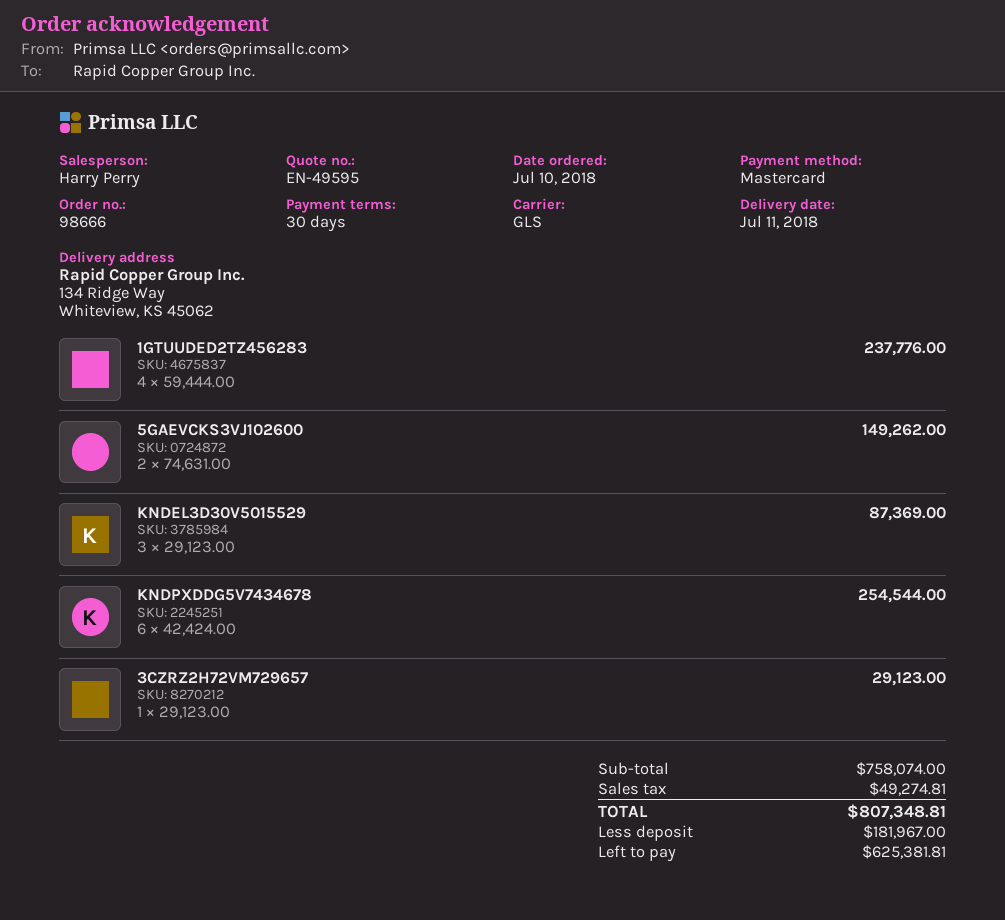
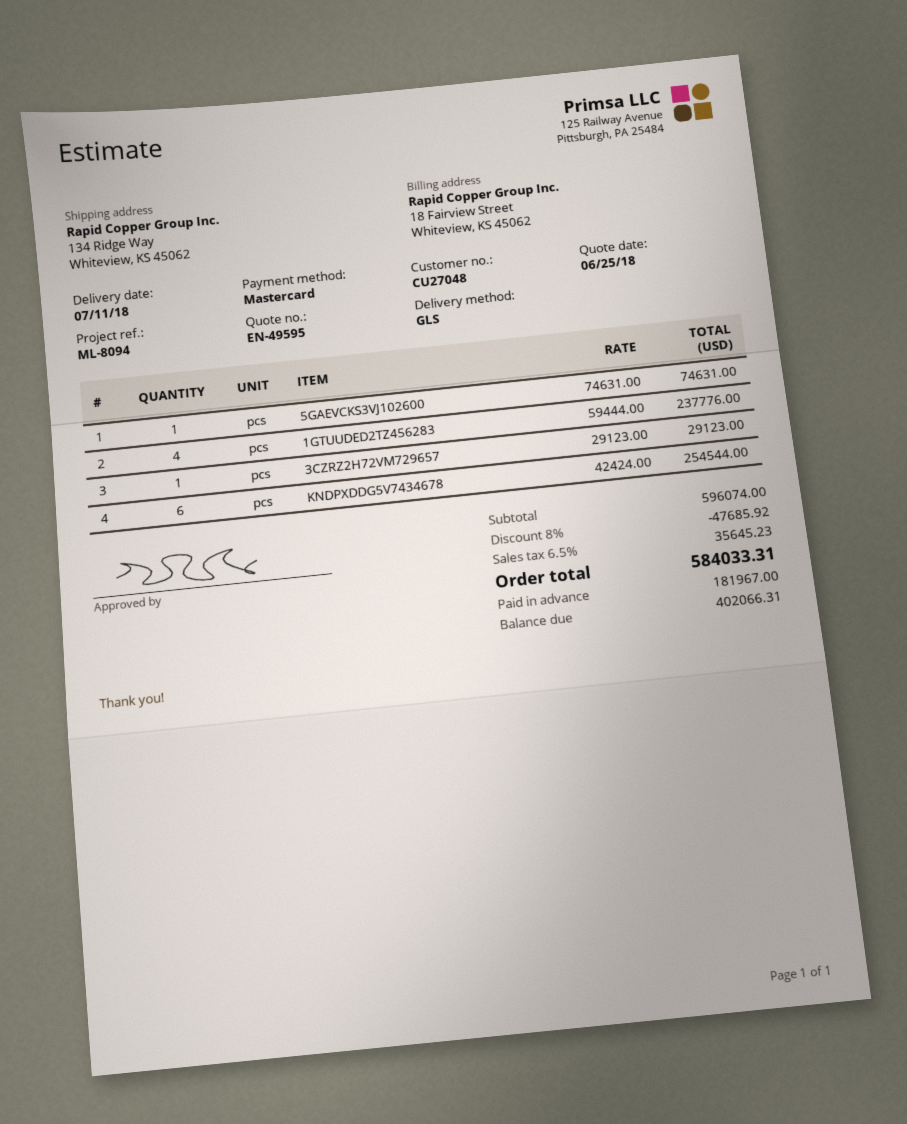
5GAEVCKS3VJ102600: 2 x 74631.00 = 149262.00 -> 1 x 74631.00 = 74631.00
KNDEL3D30V5015529: 3 x 29123.00 = 87369.00 -> none
subtotal: 758074.00 -> 596074.00
discount: none -> 8% = 47685.92
tax: 49274.81 -> 35645.23
total: 807348.81 -> 584033.31
balance: 625381.81 -> 402066.31

